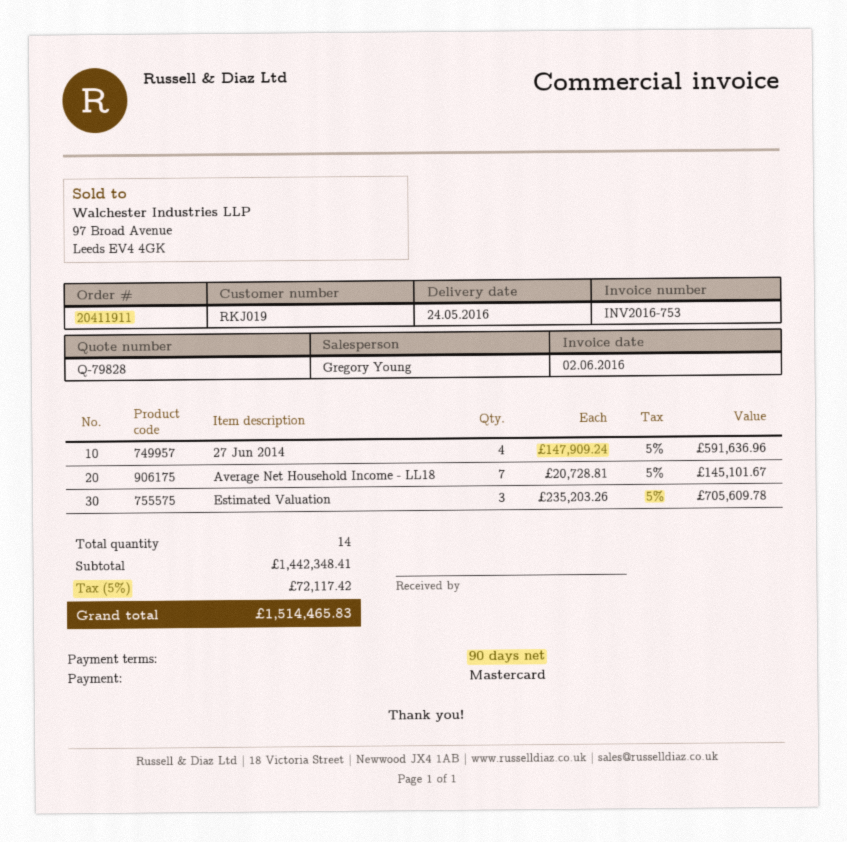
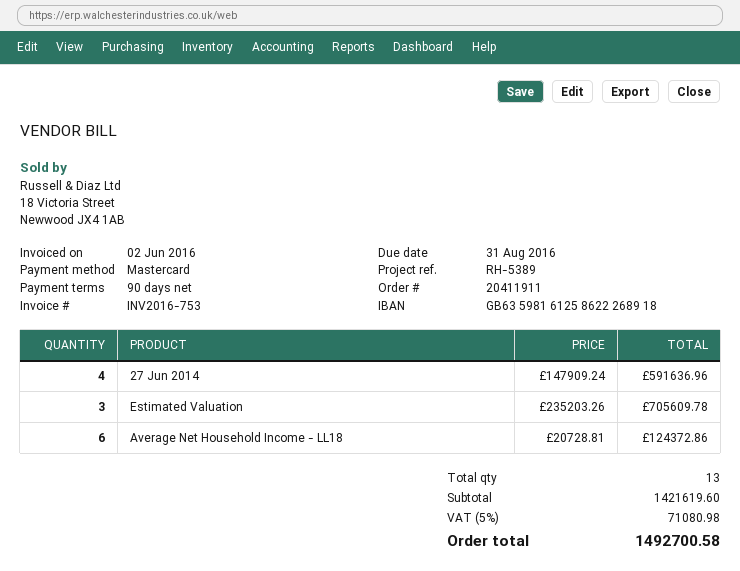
Average Net Household Income - LL18: 7 x 20728.81 = 145101.67 -> 6 x 20728.81 = 124372.86
total quantity: 14 -> 13
subtotal: 1442348.41 -> 1421619.60
tax: 5% = 72117.42 -> 5% = 71080.98
total: 1514465.83 -> 1492700.58

